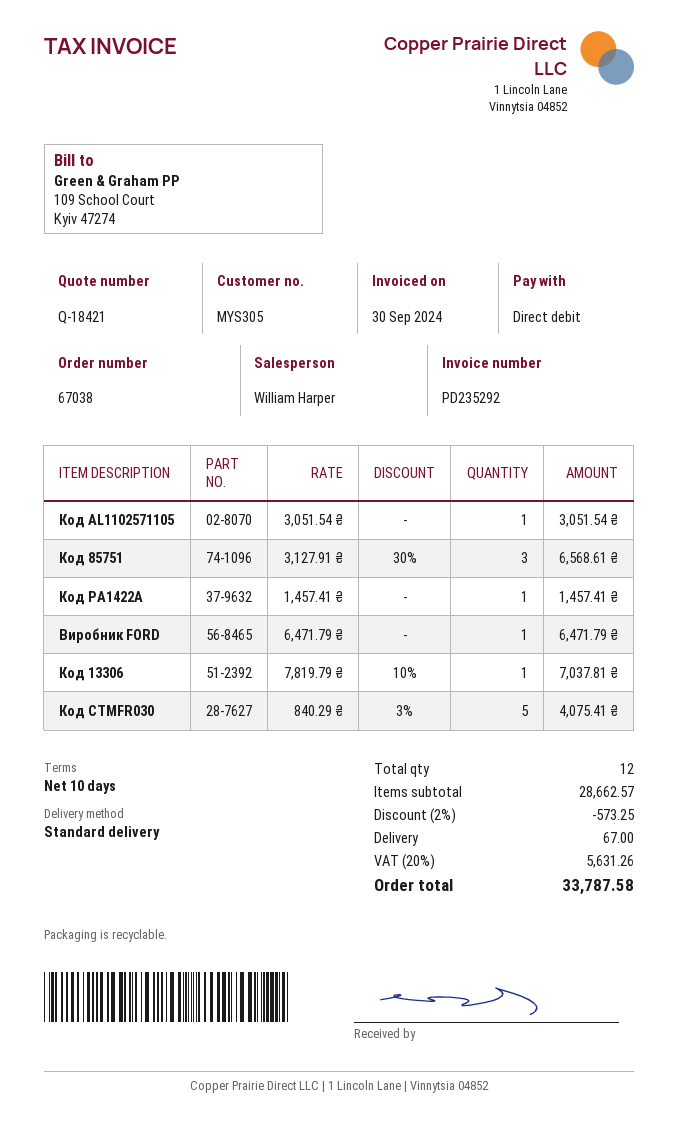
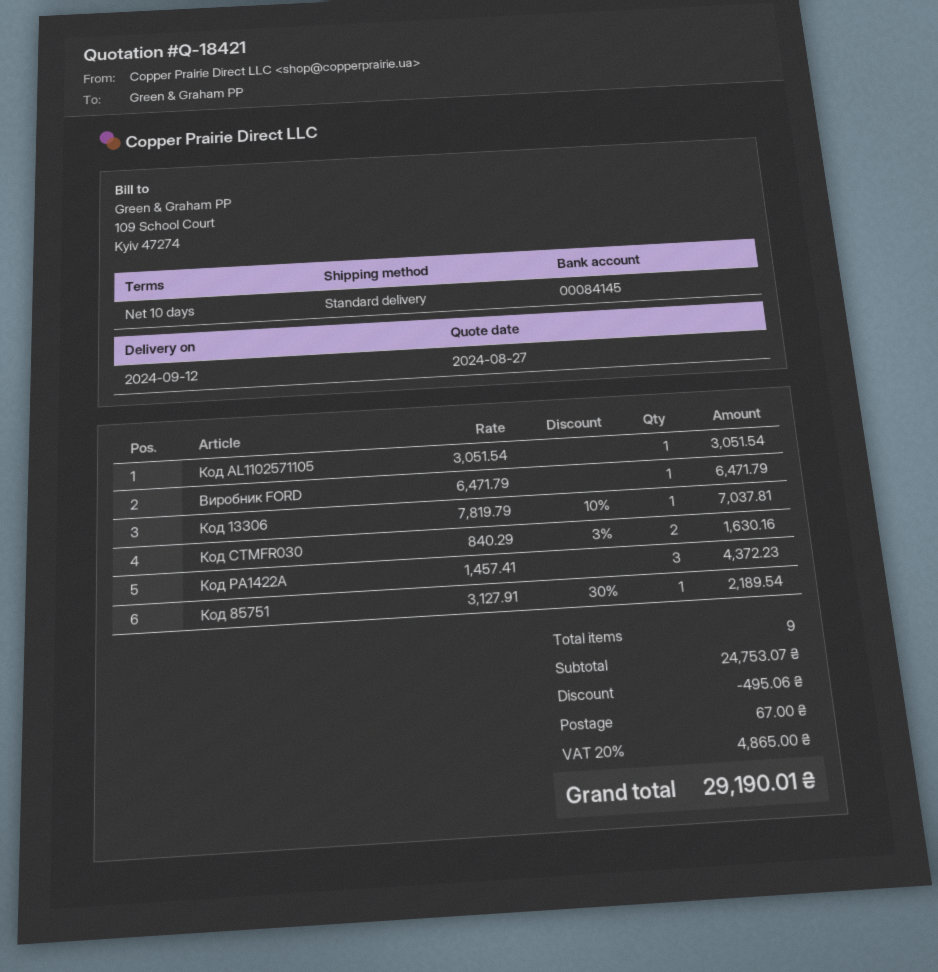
Код 85751: 3 x 3127.91 - 30% = 6568.61 -> 1 x 3127.91 - 30% = 2189.54
Код PA1422A: 1 x 1457.41 = 1457.41 -> 3 x 1457.41 = 4372.23
Код CTMFR030: 5 x 840.29 - 3% = 4075.41 -> 2 x 840.29 - 3% = 1630.16
total quantity: 12 -> 9
subtotal: 28662.57 -> 24753.07
discount: 573.25 -> 495.06
tax: 20% = 5631.26 -> 20% = 4865.00
total: 33787.58 -> 29190.01

